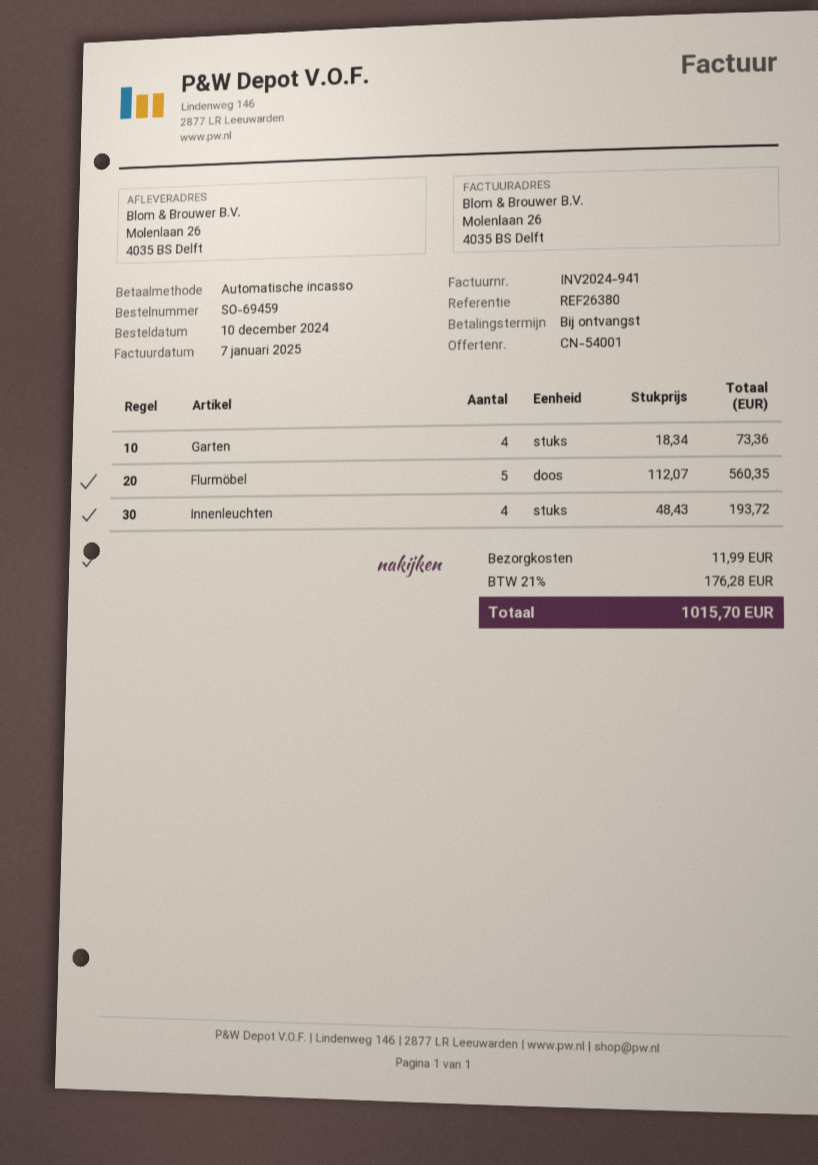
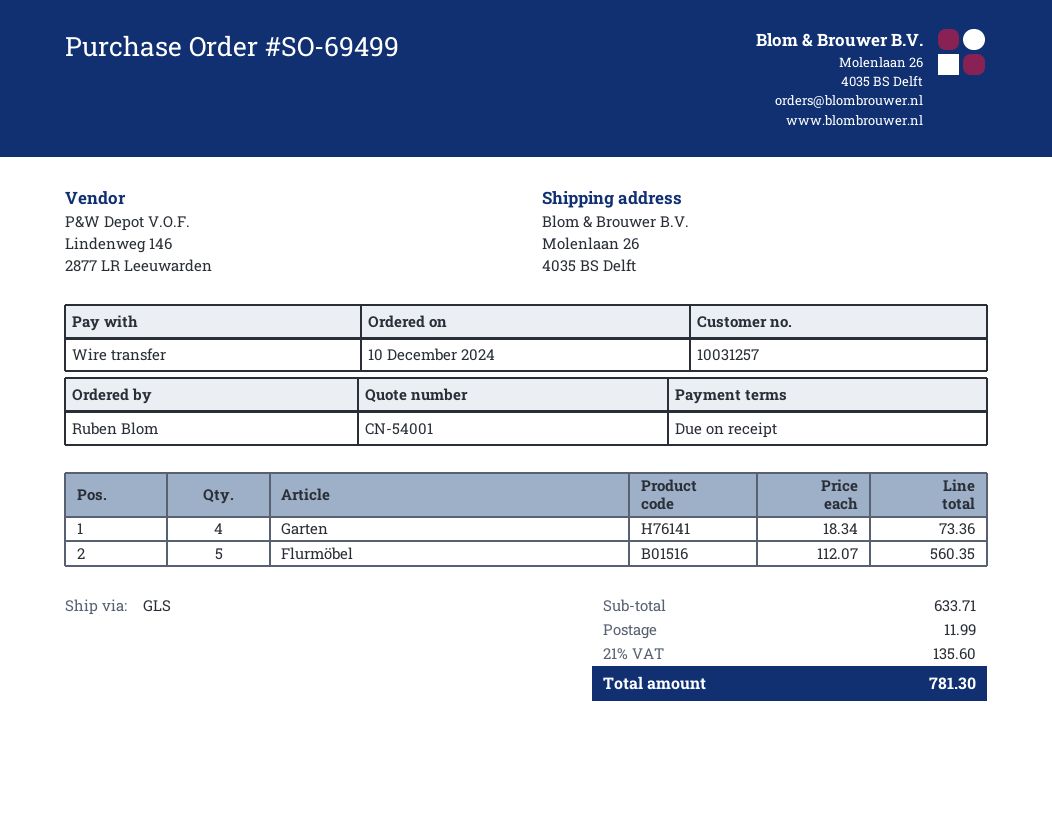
order number: SO-69459 -> SO-69499
payment method: direct debit -> bank transfer
Innenleuchten: 4 x 48.43 = 193.72 -> none
tax: 21% = 176.28 -> 21% = 135.60
total: 1015.70 -> 781.30

